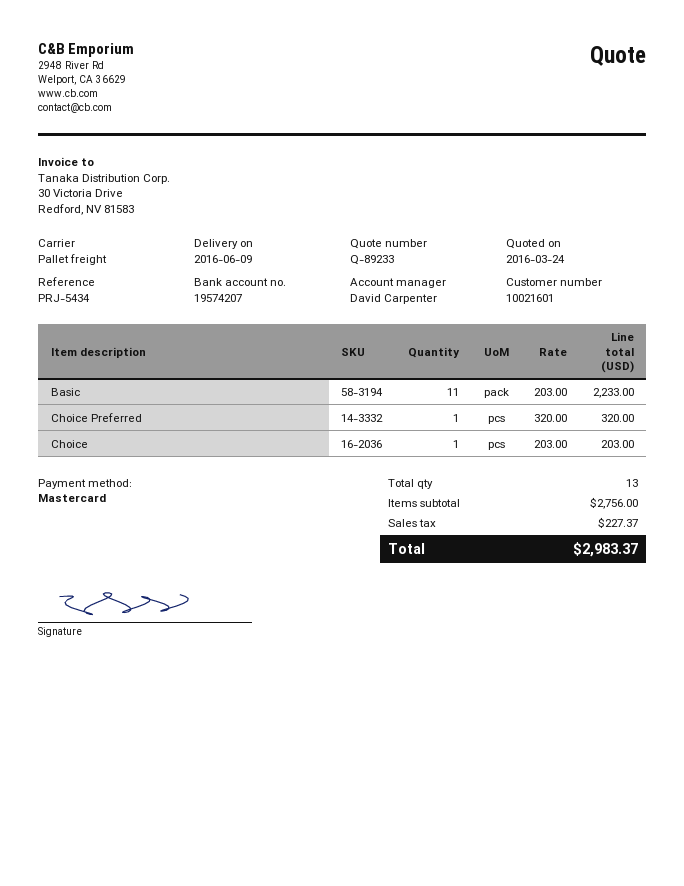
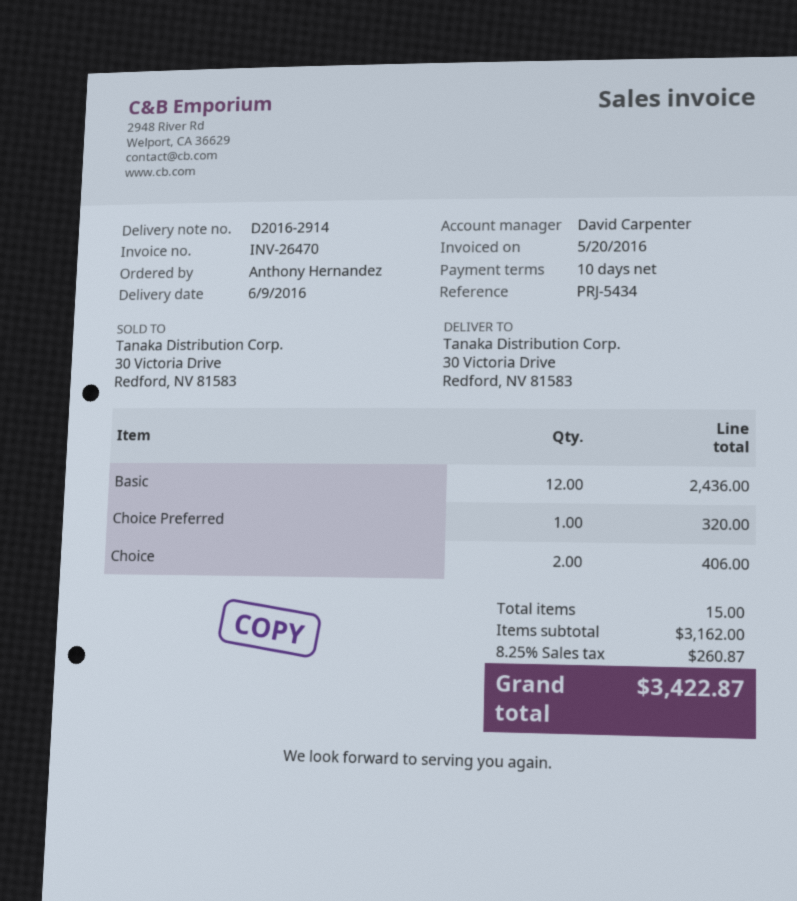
Basic: 11 for 2233.00 -> 12 for 2436.00
Choice: 1 for 203.00 -> 2 for 406.00
total quantity: 13 -> 15
subtotal: 2756.00 -> 3162.00
tax: 227.37 -> 260.87
total: 2983.37 -> 3422.87

